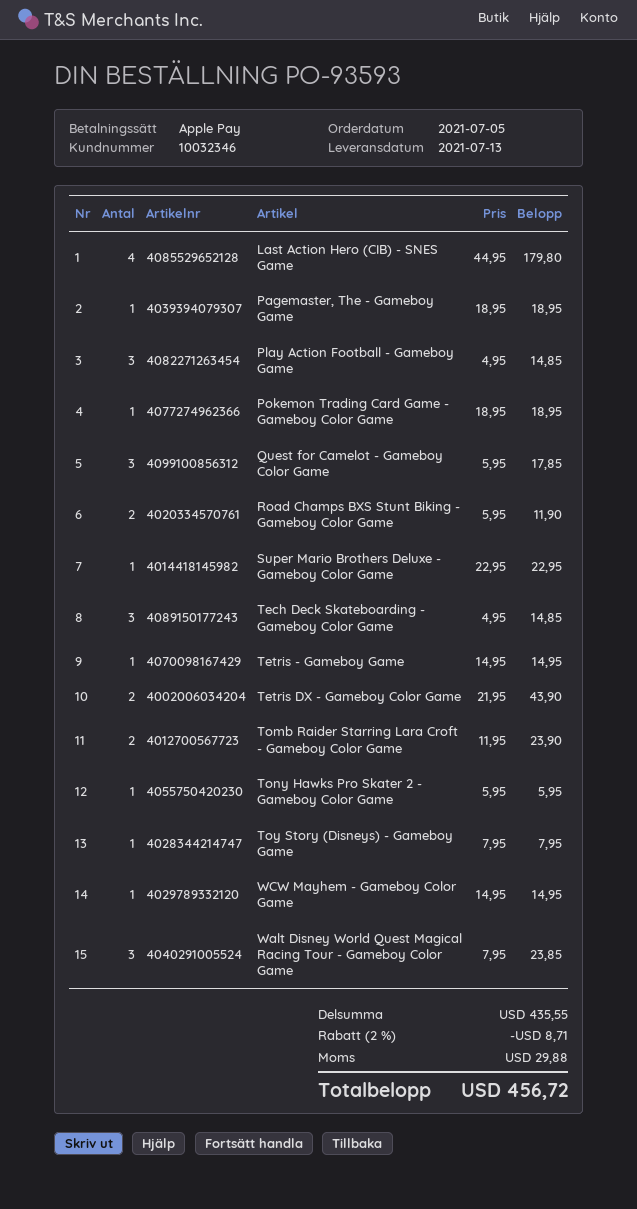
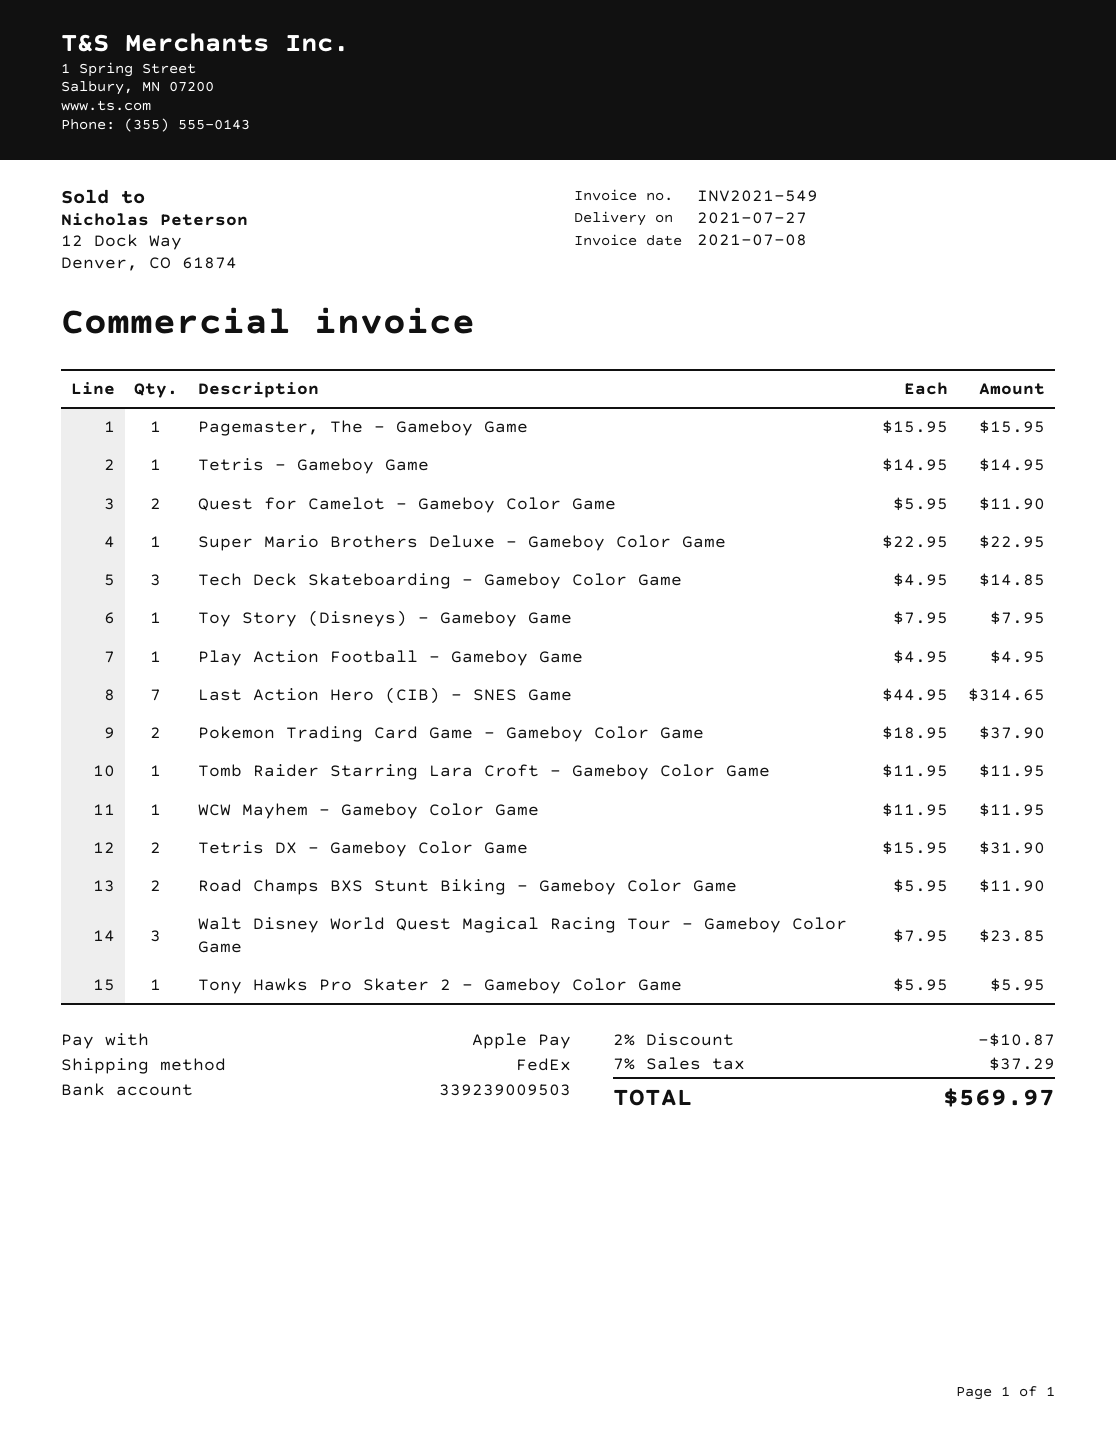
delivery date: 2021-07-13 -> 2021-07-27
Last Action Hero (CIB) - SNES Game: 4 x 44.95 = 179.80 -> 7 x 44.95 = 314.65
Pagemaster, The - Gameboy Game: 1 x 18.95 = 18.95 -> 1 x 15.95 = 15.95
Play Action Football - Gameboy Game: 3 x 4.95 = 14.85 -> 1 x 4.95 = 4.95
Pokemon Trading Card Game - Gameboy Color Game: 1 x 18.95 = 18.95 -> 2 x 18.95 = 37.90
Quest for Camelot - Gameboy Color Game: 3 x 5.95 = 17.85 -> 2 x 5.95 = 11.90
Tetris DX - Gameboy Color Game: 2 x 21.95 = 43.90 -> 2 x 15.95 = 31.90
Tomb Raider Starring Lara Croft - Gameboy Color Game: 2 x 11.95 = 23.90 -> 1 x 11.95 = 11.95
WCW Mayhem - Gameboy Color Game: 1 x 14.95 = 14.95 -> 1 x 11.95 = 11.95
discount: 2% = 8.71 -> 2% = 10.87
tax: 29.88 -> 37.29
total: 456.72 -> 569.97

